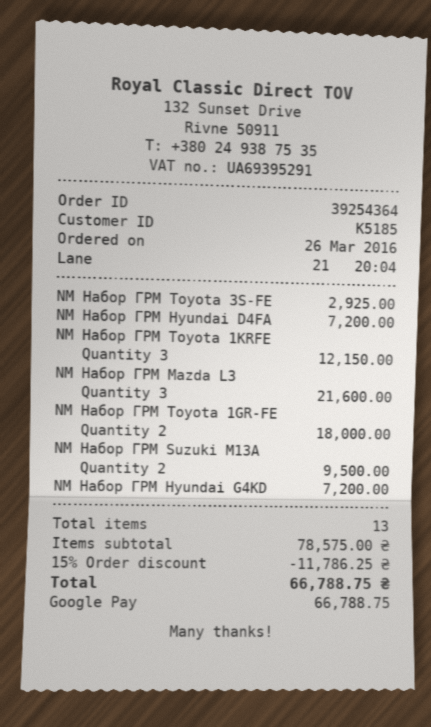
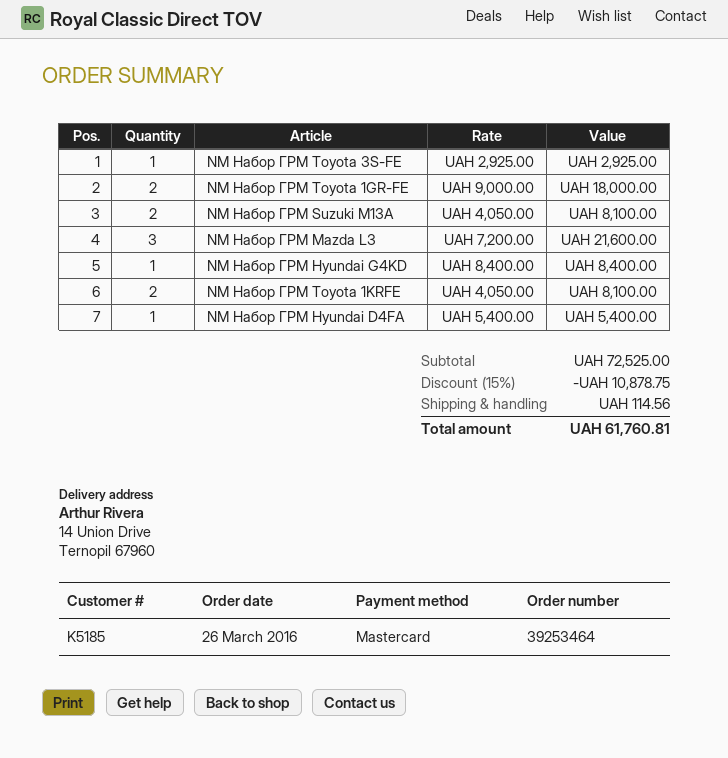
order number: 39254364 -> 39253464
payment method: Google Pay -> Mastercard
NM Набор ГРМ Hyundai D4FA: 1 for 7200.00 -> 1 for 5400.00
NM Набор ГРМ Toyota 1KRFE: 3 for 12150.00 -> 2 for 8100.00
NM Набор ГРМ Suzuki M13A: 2 for 9500.00 -> 2 for 8100.00
NM Набор ГРМ Hyundai G4KD: 1 for 7200.00 -> 1 for 8400.00
subtotal: 78575.00 -> 72525.00
discount: 15% = 11786.25 -> 15% = 10878.75
shipping: none -> 114.56
total: 66788.75 -> 61760.81

